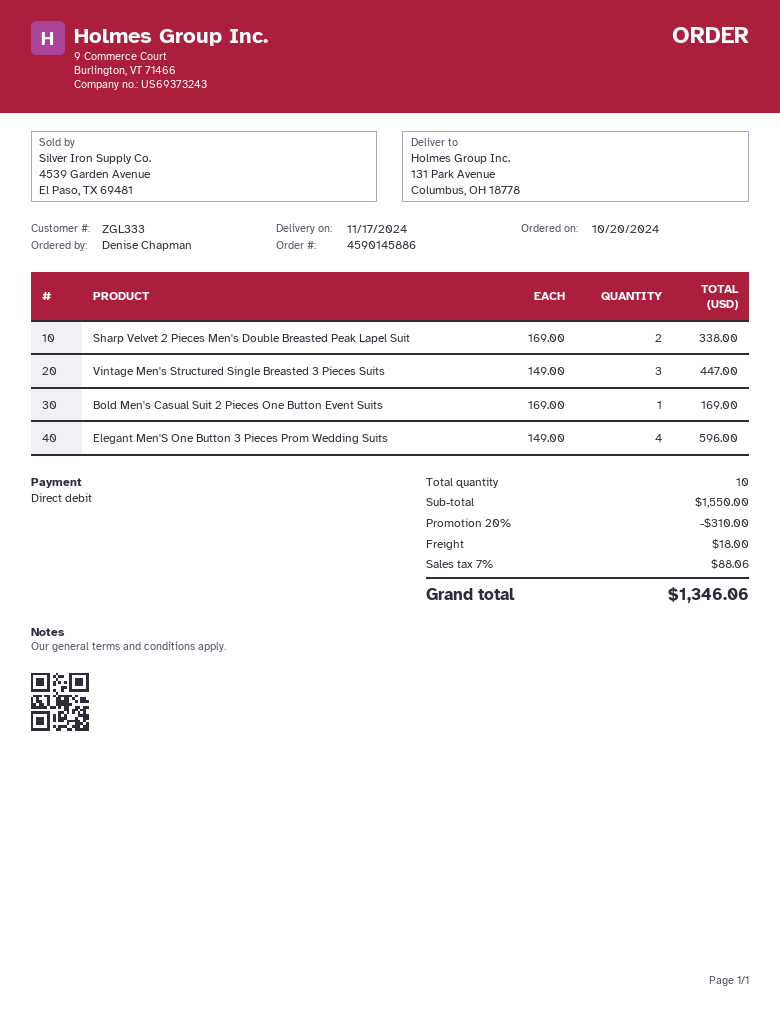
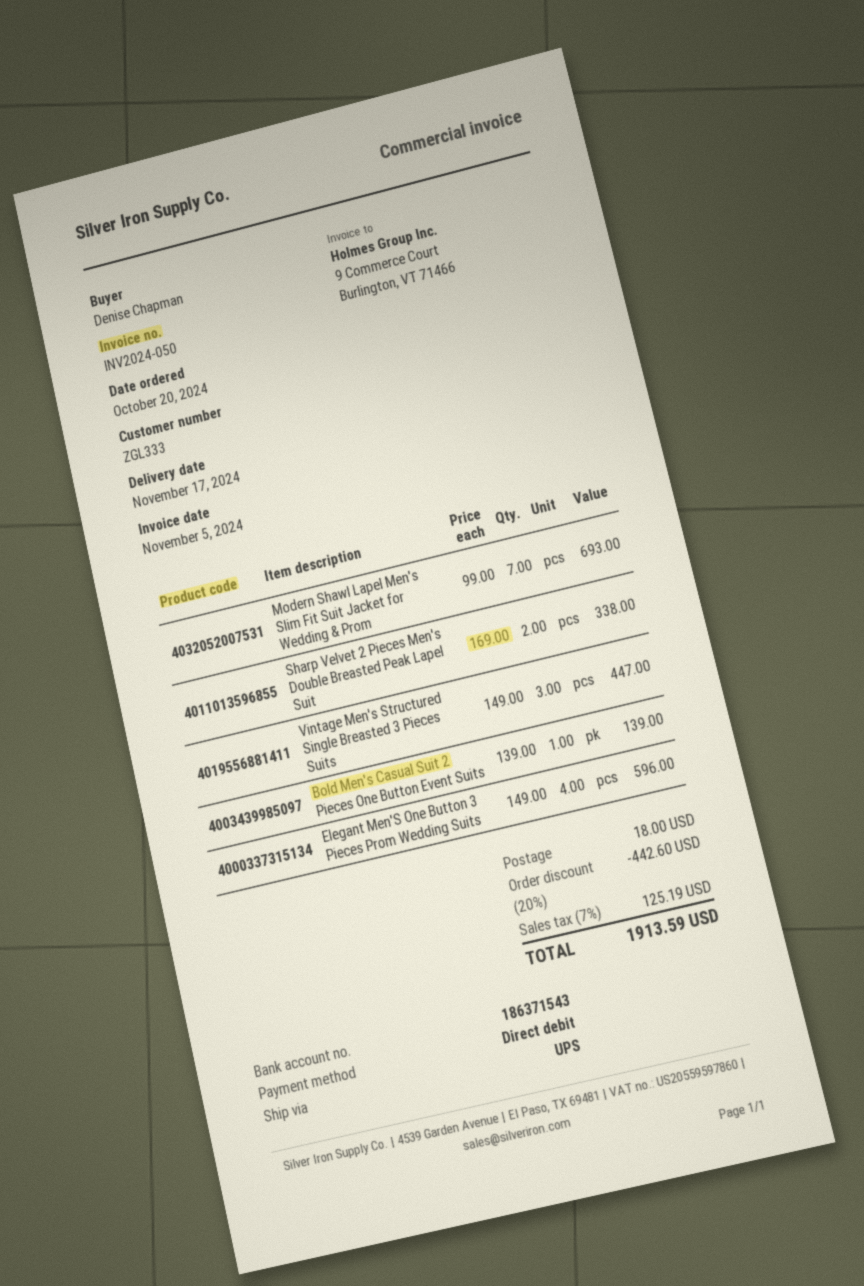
Bold Men's Casual Suit 2 Pieces One Button Event Suits: 1 x 169.00 = 169.00 -> 1 x 139.00 = 139.00
Modern Shawl Lapel Men's Slim Fit Suit Jacket for Wedding & Prom: none -> 7 x 99.00 = 693.00
discount: 20% = 310.00 -> 20% = 442.60
tax: 7% = 88.06 -> 7% = 125.19
total: 1346.06 -> 1913.59

